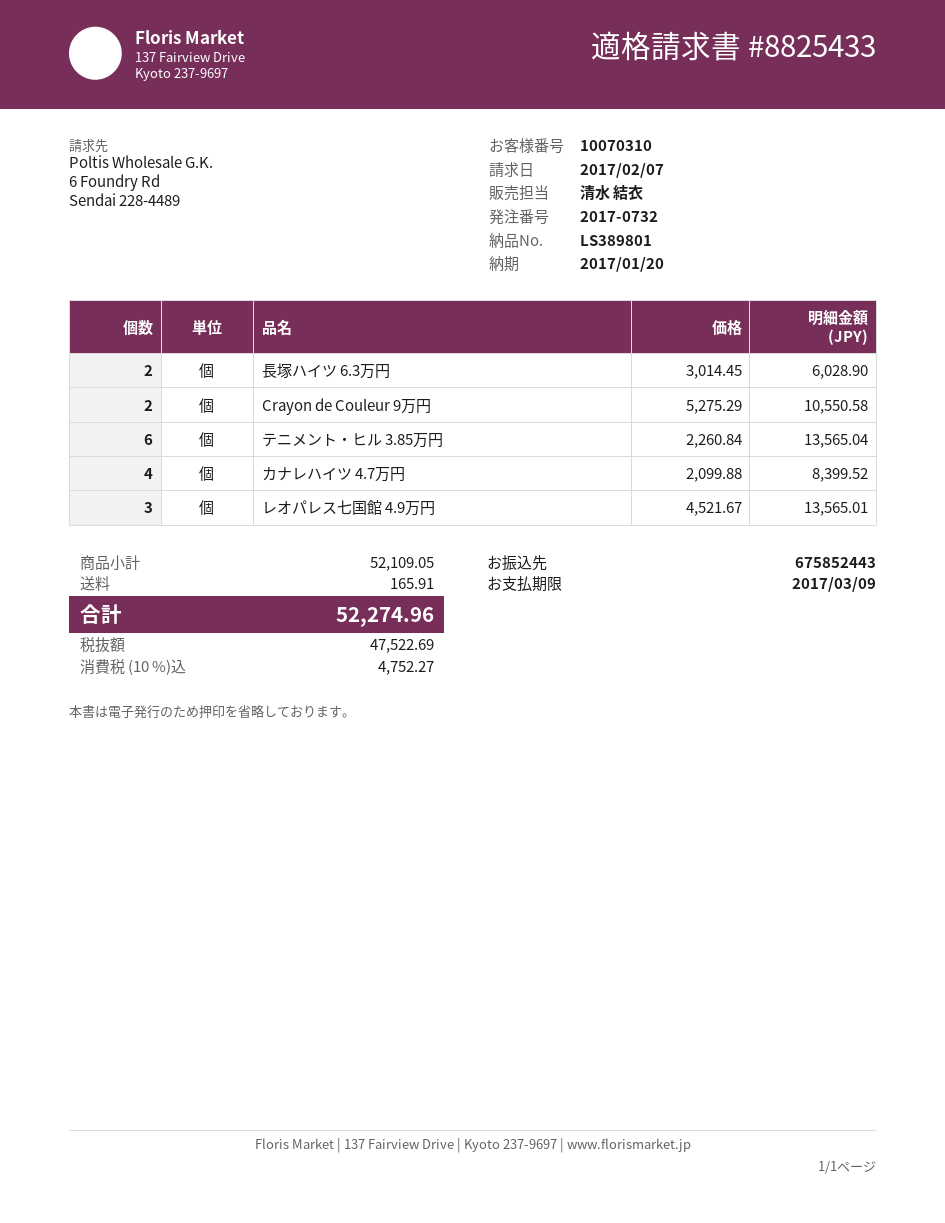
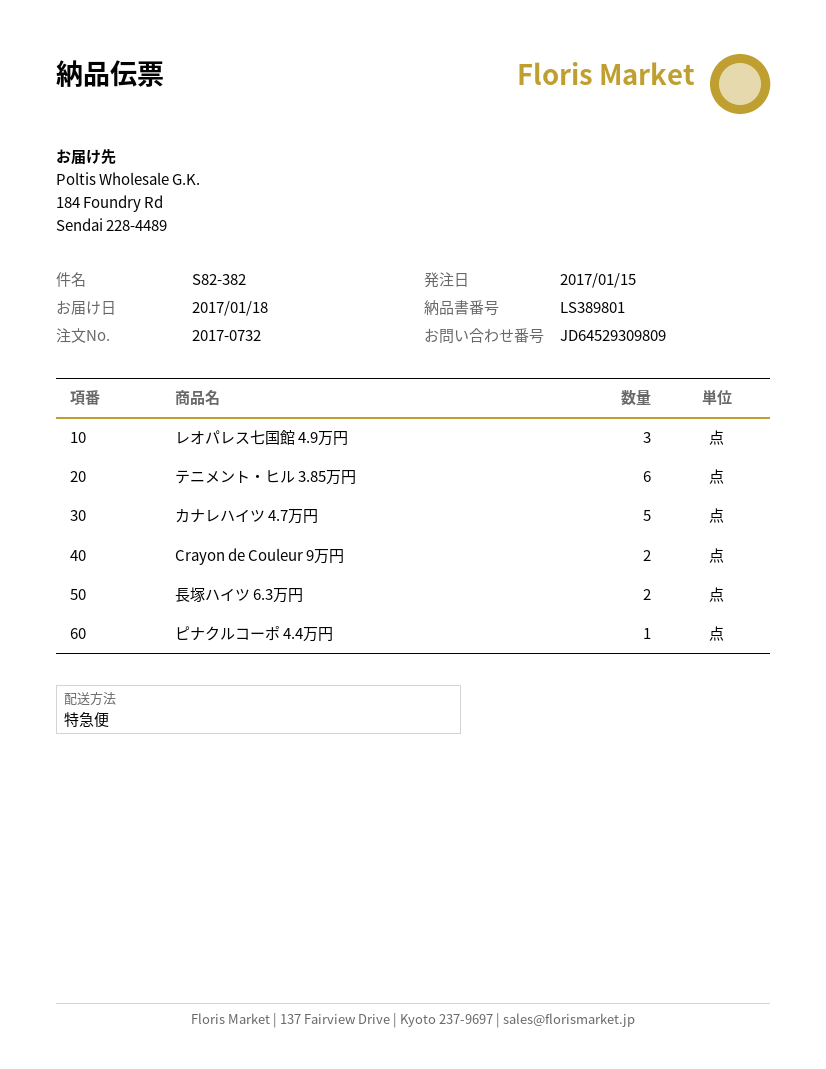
delivery date: 2017-01-20 -> 2017-01-18
カナレハイツ 4.7万円: 4 -> 5
ピナクルコーポ 4.4万円: none -> 1

